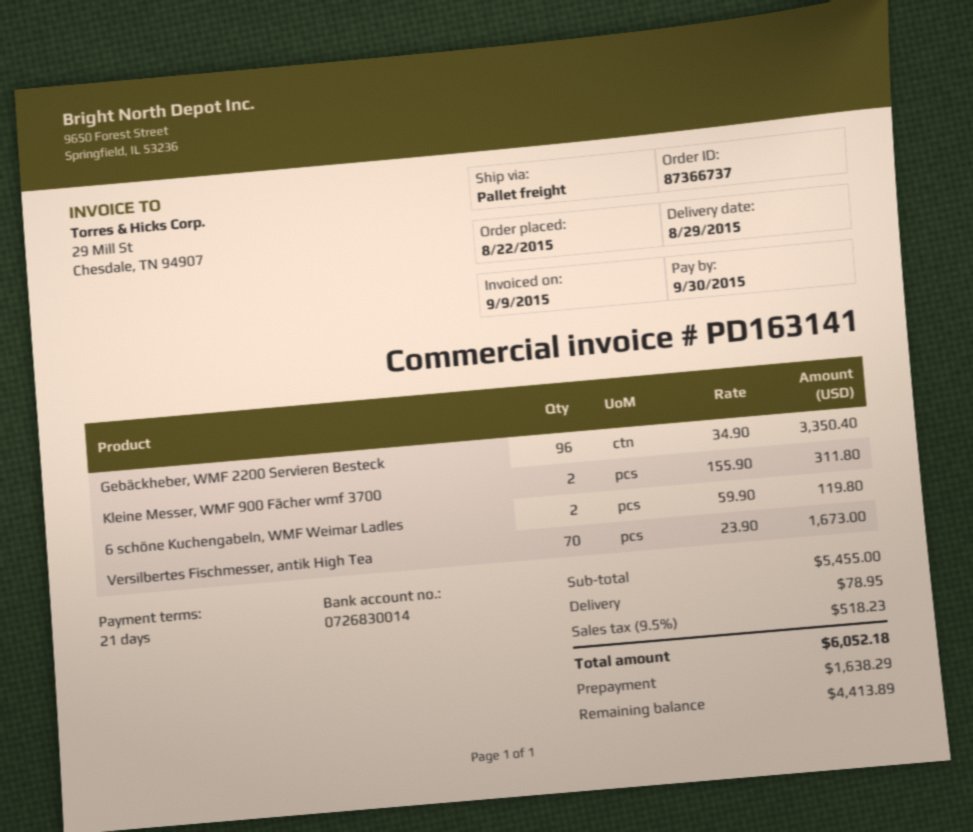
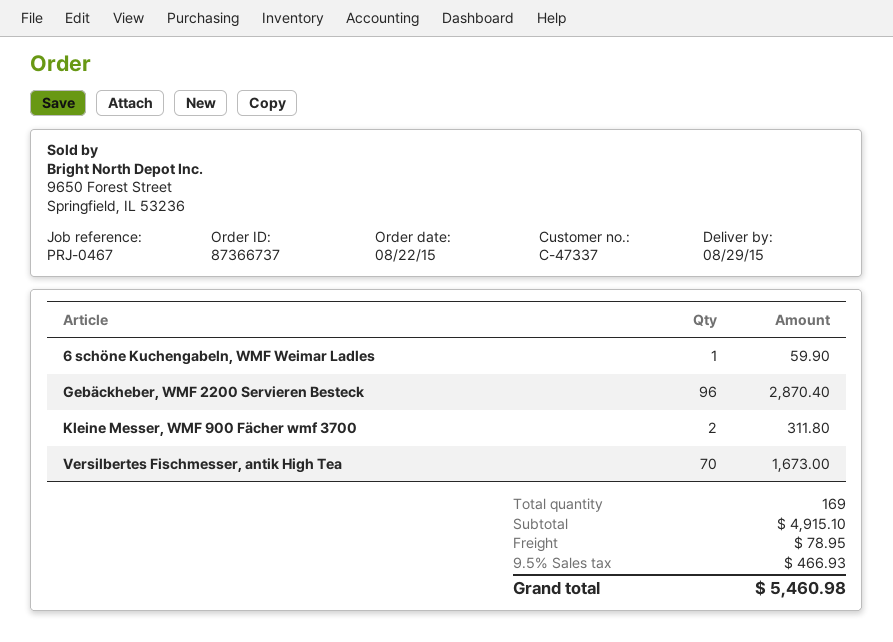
Gebäckheber, WMF 2200 Servieren Besteck: 96 for 3350.40 -> 96 for 2870.40
6 schöne Kuchengabeln, WMF Weimar Ladles: 2 for 119.80 -> 1 for 59.90
subtotal: 5455.00 -> 4915.10
tax: 9.5% = 518.23 -> 9.5% = 466.93
total: 6052.18 -> 5460.98

